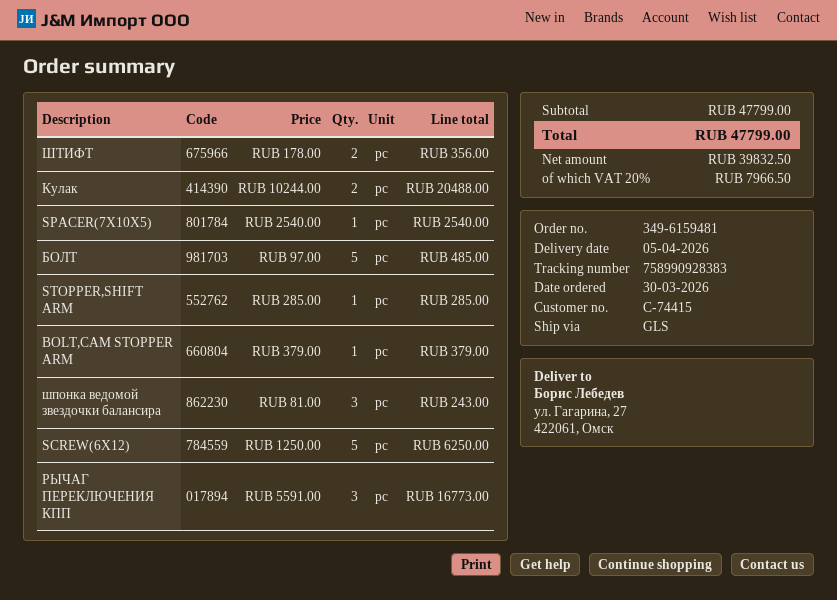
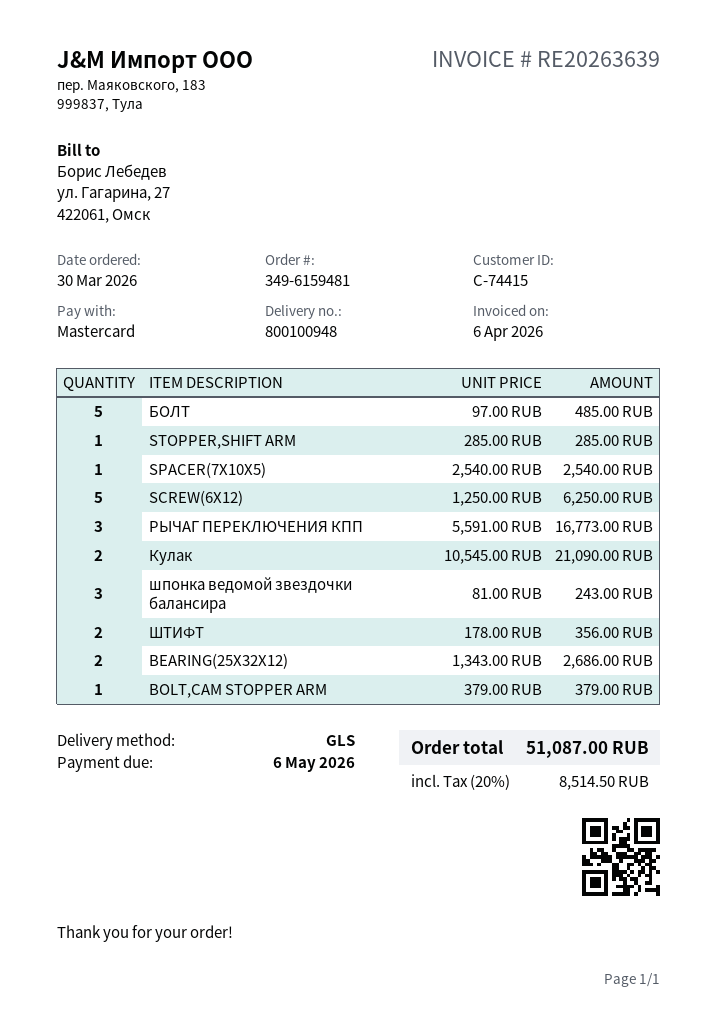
Кулак: 2 x 10244.00 = 20488.00 -> 2 x 10545.00 = 21090.00
BEARING(25X32X12): none -> 2 x 1343.00 = 2686.00
tax: 20% = 7966.50 -> 20% = 8514.50
total: 47799.00 -> 51087.00

